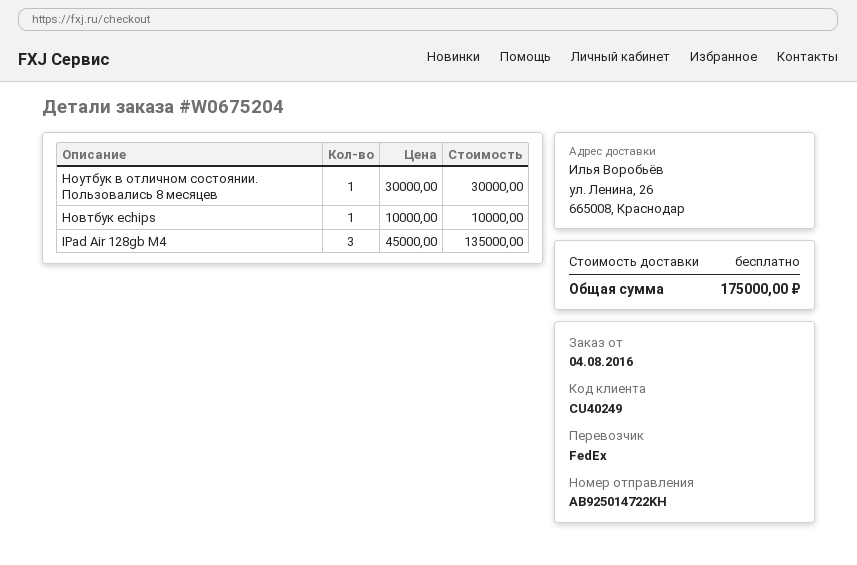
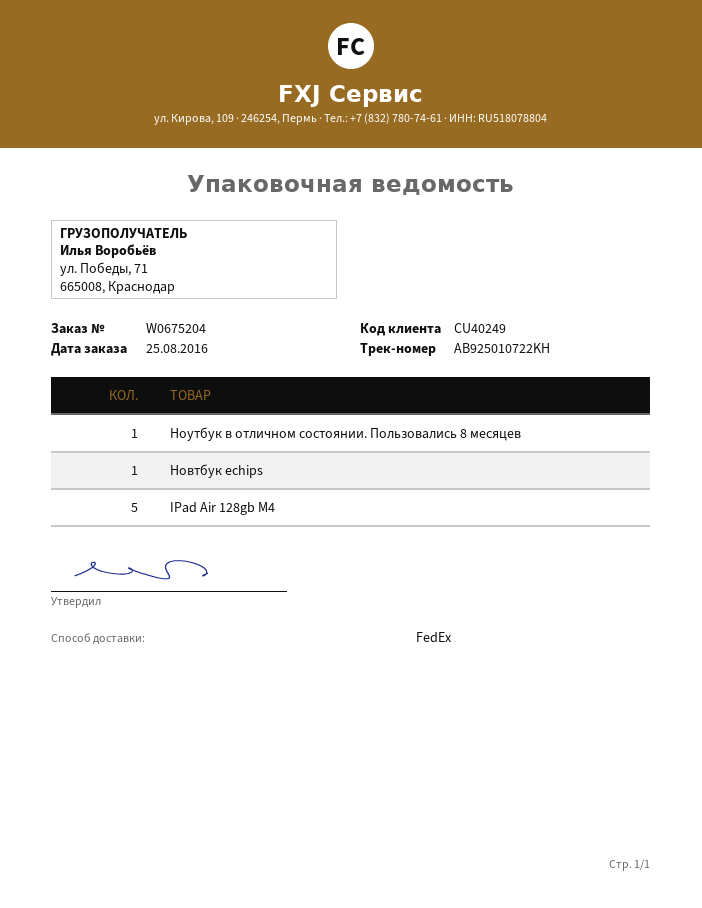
order date: 2016-08-04 -> 2016-08-25
tracking number: AB925014722KH -> AB925010722KH
ship to: ул. Ленина, 26, 665008, Краснодар -> ул. Победы, 71, 665008, Краснодар
IPad Air 128gb M4: 3 -> 5

